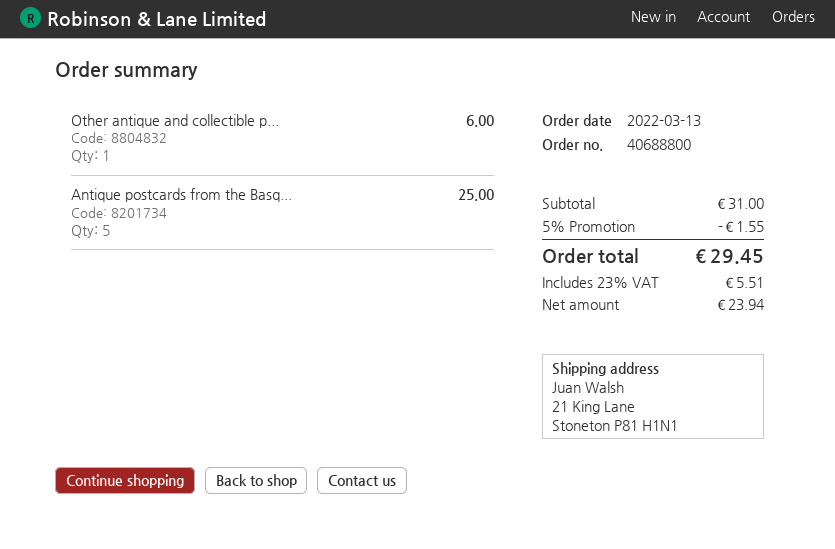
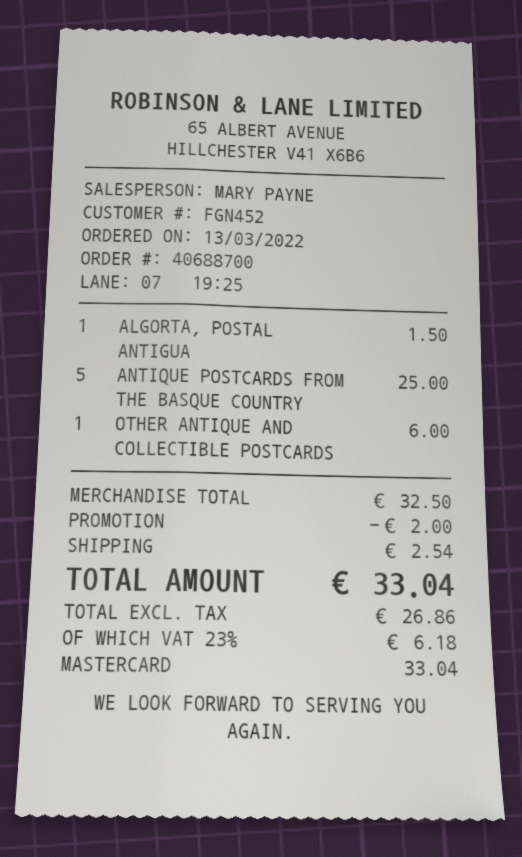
order number: 40688800 -> 40688700
ALGORTA, POSTAL ANTIGUA: none -> 1 for 1.50
subtotal: 31.00 -> 32.50
discount: 1.55 -> 2.00
shipping: none -> 2.54
net: 23.94 -> 26.86
tax: 23% = 5.51 -> 23% = 6.18
total: 29.45 -> 33.04

